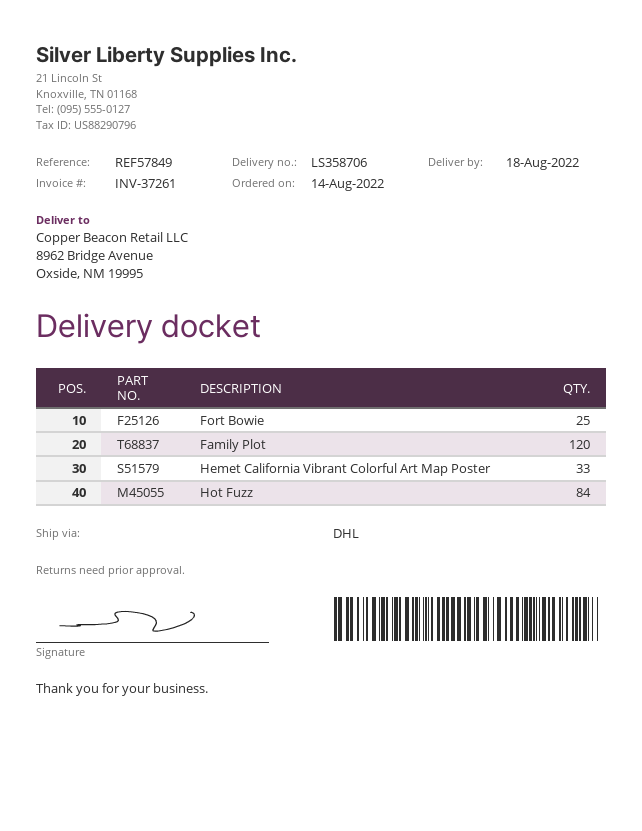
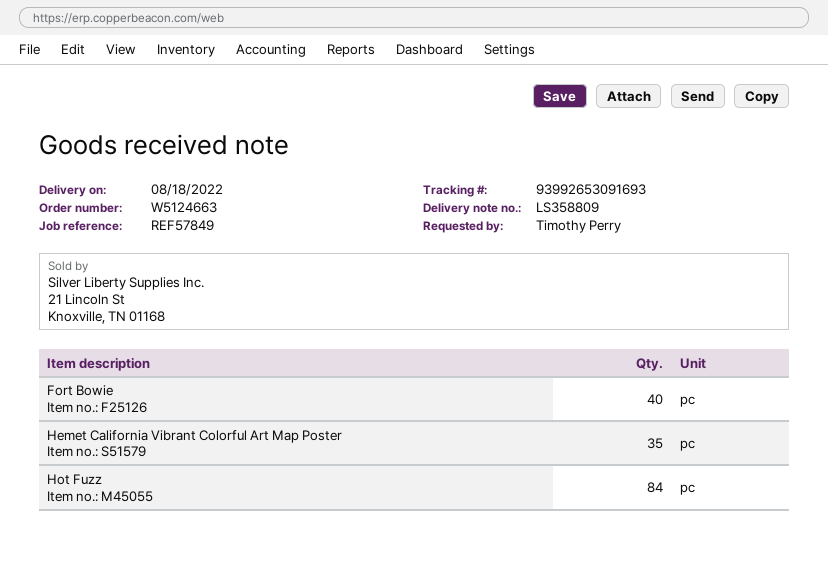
delivery note number: LS358706 -> LS358809
Fort Bowie: 25 -> 40
Family Plot: 120 -> none
Hemet California Vibrant Colorful Art Map Poster: 33 -> 35

